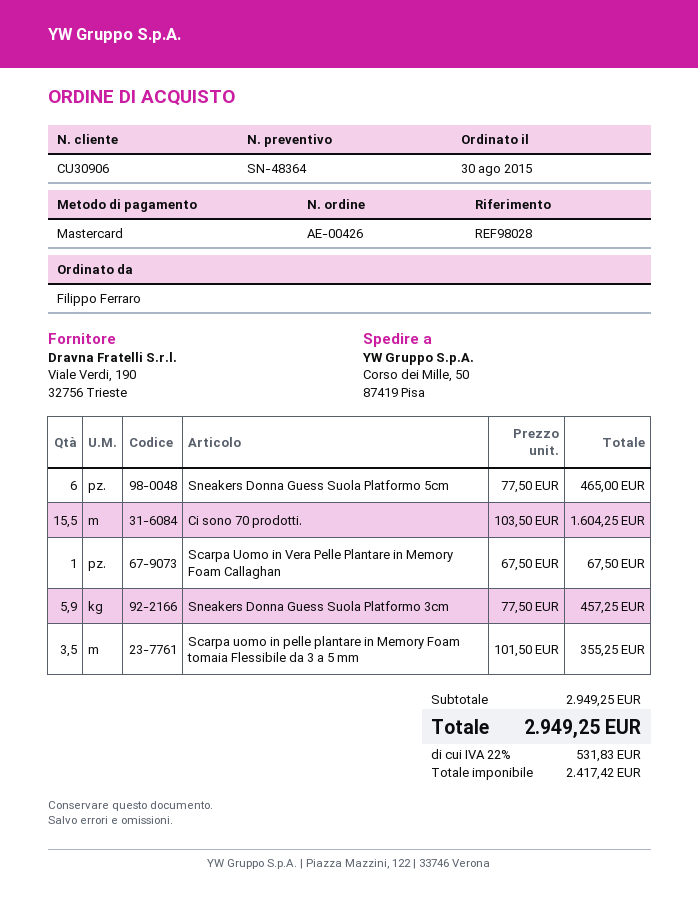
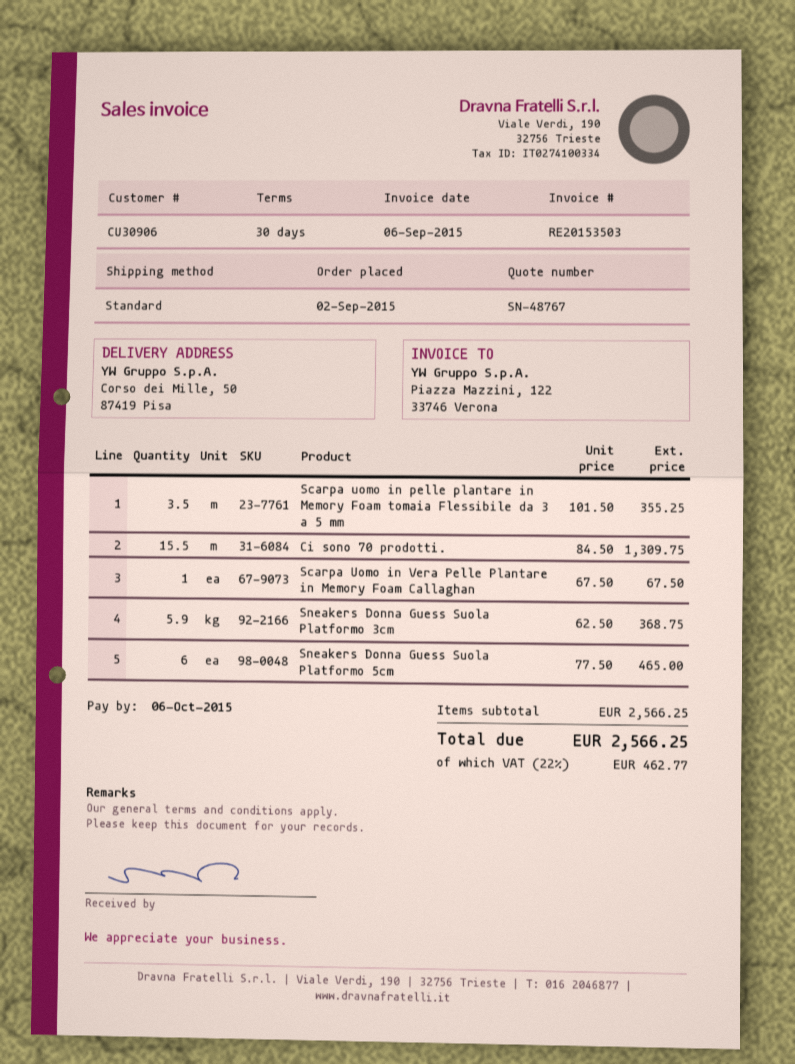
quote number: SN-48364 -> SN-48767
order date: 2015-08-30 -> 2015-09-02
Ci sono 70 prodotti.: 15.5 x 103.50 = 1604.25 -> 15.5 x 84.50 = 1309.75
Sneakers Donna Guess Suola Platformo 3cm: 5.9 x 77.50 = 457.25 -> 5.9 x 62.50 = 368.75
subtotal: 2949.25 -> 2566.25
tax: 22% = 531.83 -> 22% = 462.77
total: 2949.25 -> 2566.25

